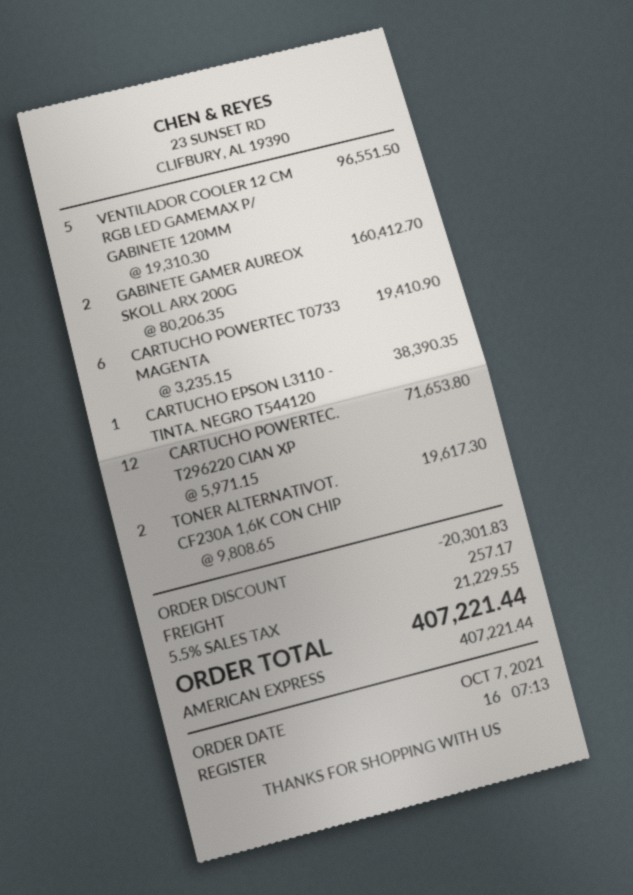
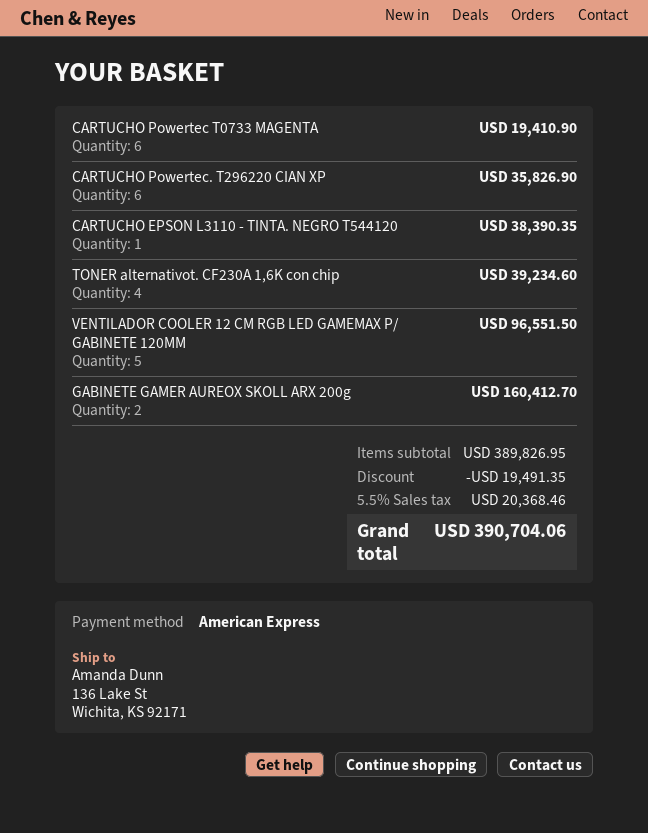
CARTUCHO POWERTEC. T296220 CIAN XP: 12 for 71653.80 -> 6 for 35826.90
TONER ALTERNATIVOT. CF230A 1,6K CON CHIP: 2 for 19617.30 -> 4 for 39234.60
discount: 20301.83 -> 19491.35
shipping: 257.17 -> none
tax: 5.5% = 21229.55 -> 5.5% = 20368.46
total: 407221.44 -> 390704.06

